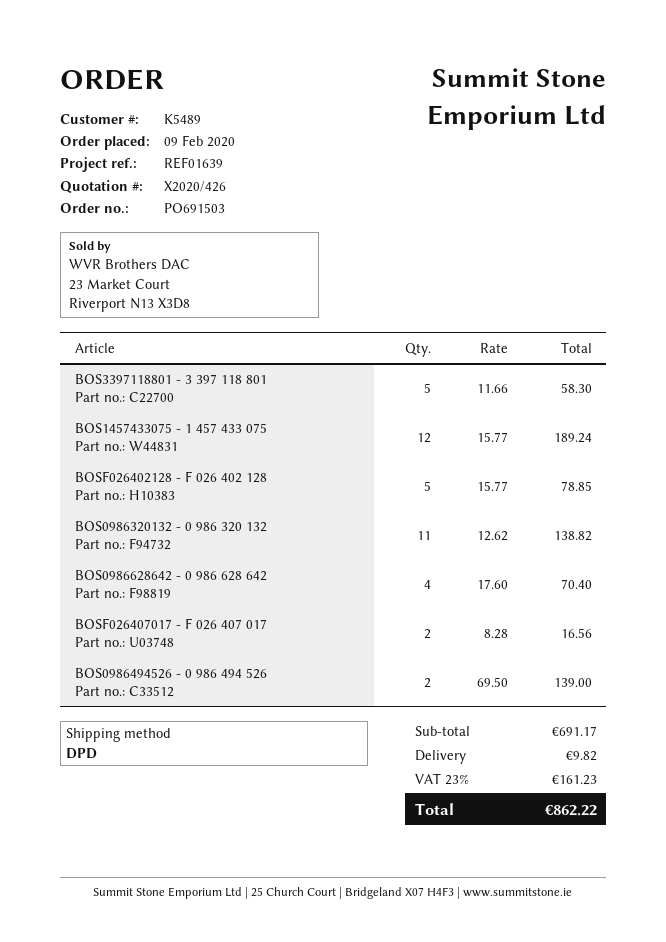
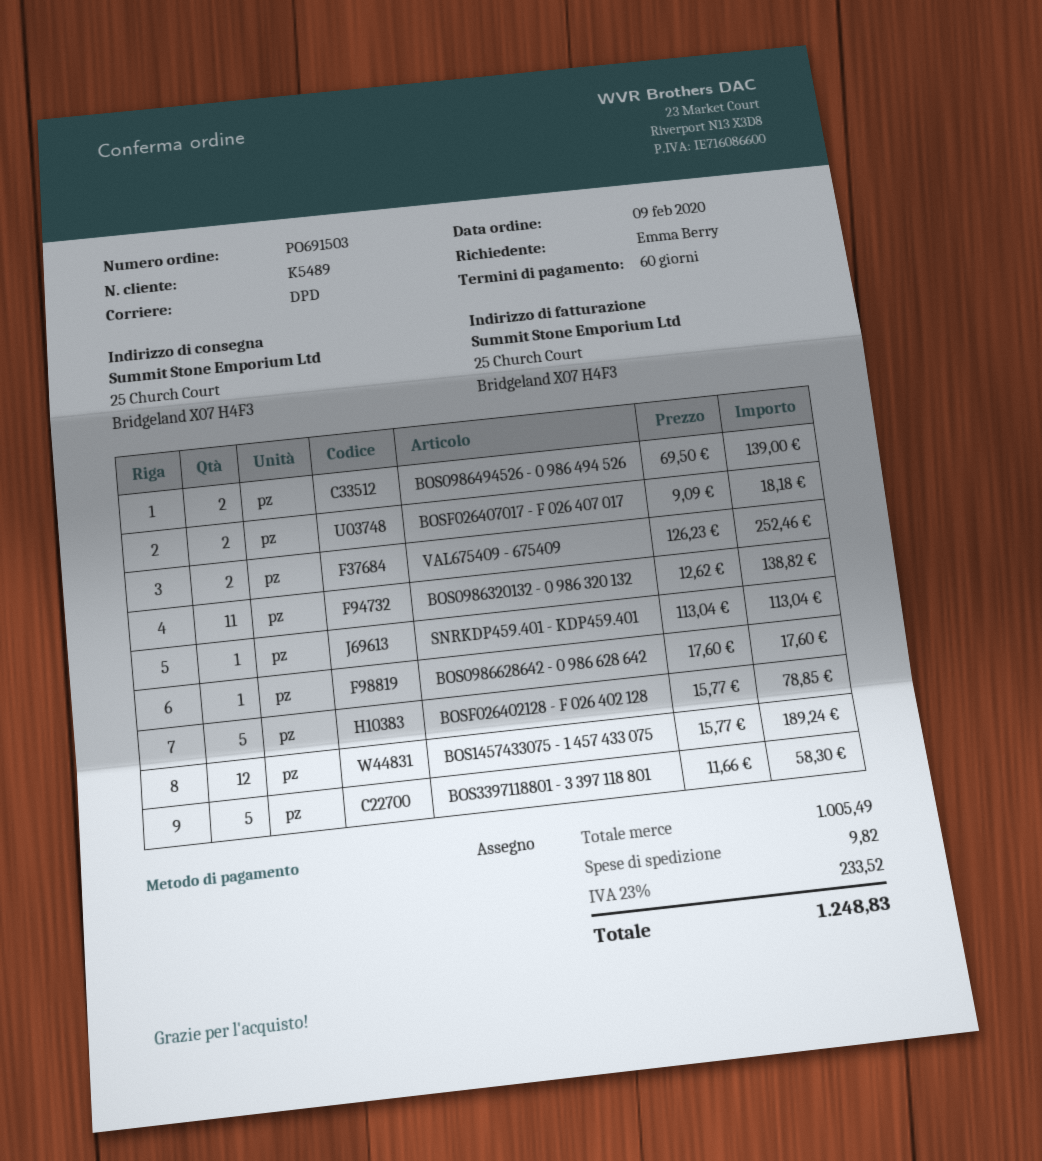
BOS0986628642 - 0 986 628 642: 4 x 17.60 = 70.40 -> 1 x 17.60 = 17.60
BOSF026407017 - F 026 407 017: 2 x 8.28 = 16.56 -> 2 x 9.09 = 18.18
VAL675409 - 675409: none -> 2 x 126.23 = 252.46
SNRKDP459.401 - KDP459.401: none -> 1 x 113.04 = 113.04
subtotal: 691.17 -> 1005.49
tax: 23% = 161.23 -> 23% = 233.52
total: 862.22 -> 1248.83

